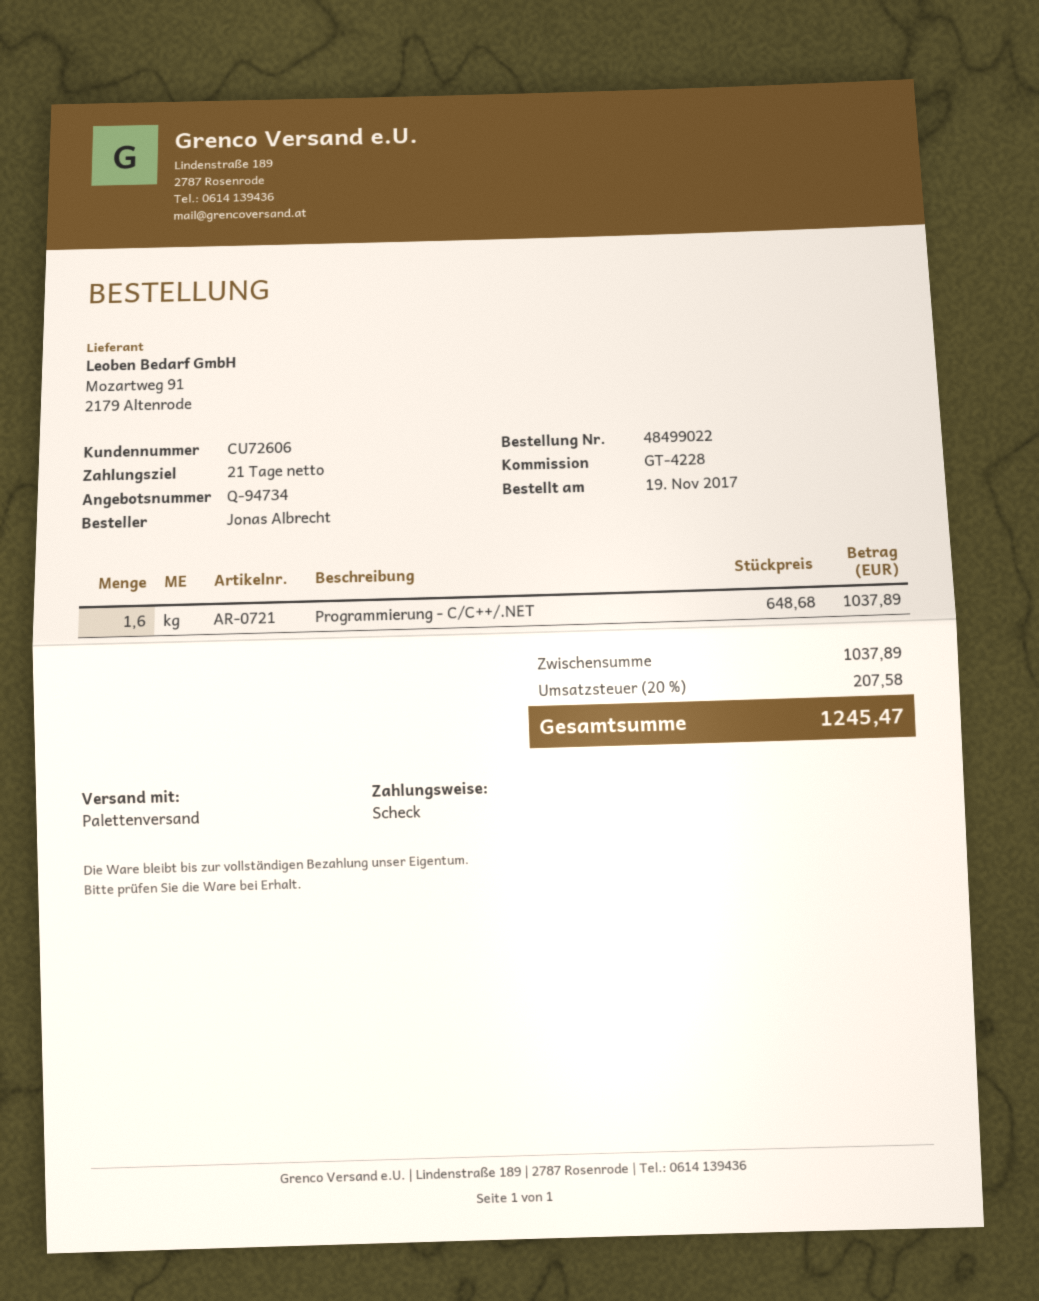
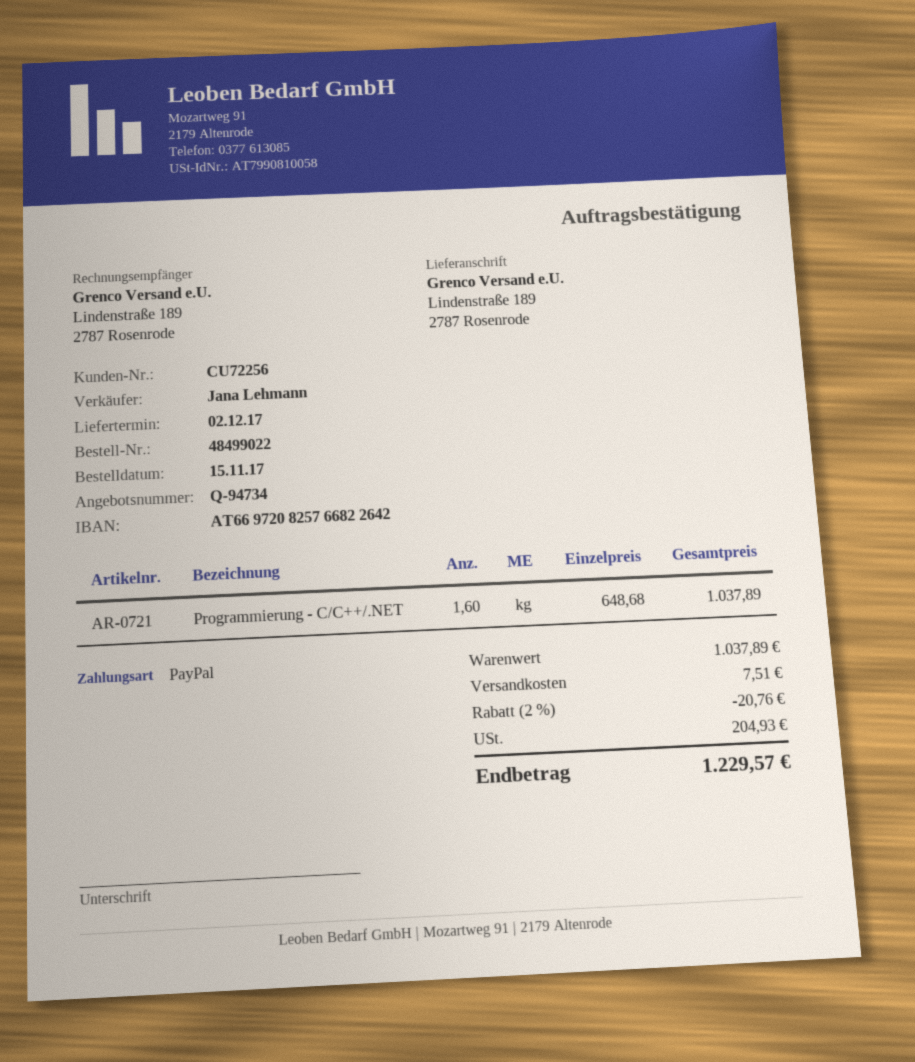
order date: 2017-11-19 -> 2017-11-15
customer number: CU72606 -> CU72256
payment method: cheque -> PayPal
discount: none -> 2% = 20.76
shipping: none -> 7.51
tax: 207.58 -> 204.93
total: 1245.47 -> 1229.57

